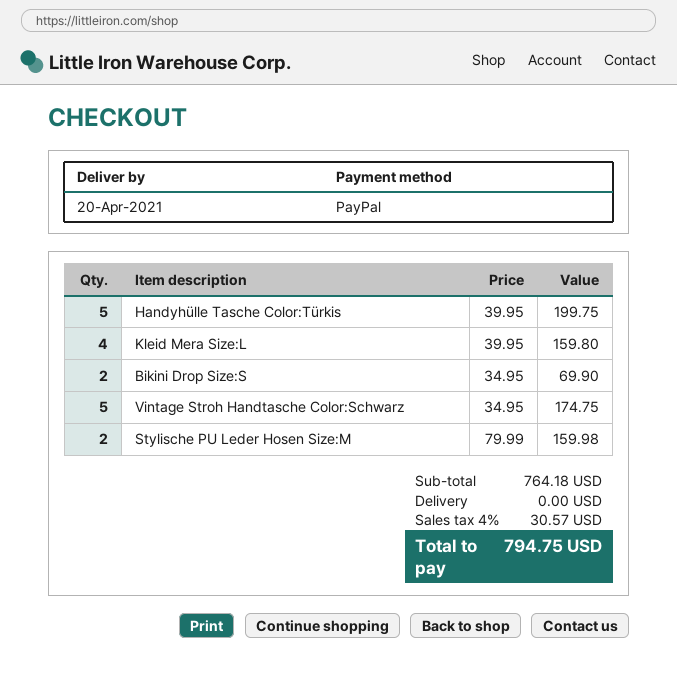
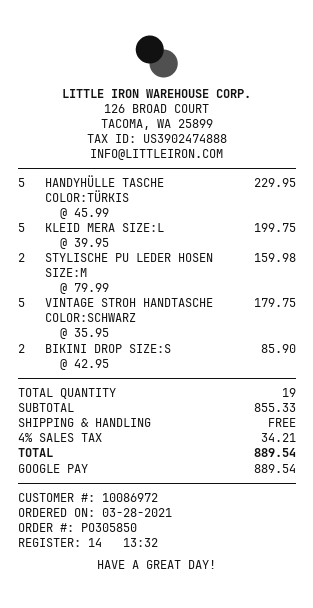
payment method: PayPal -> Google Pay
Handyhülle Tasche Color:Türkis: 5 x 39.95 = 199.75 -> 5 x 45.99 = 229.95
Kleid Mera Size:L: 4 x 39.95 = 159.80 -> 5 x 39.95 = 199.75
Bikini Drop Size:S: 2 x 34.95 = 69.90 -> 2 x 42.95 = 85.90
Vintage Stroh Handtasche Color:Schwarz: 5 x 34.95 = 174.75 -> 5 x 35.95 = 179.75
subtotal: 764.18 -> 855.33
tax: 4% = 30.57 -> 4% = 34.21
total: 794.75 -> 889.54

